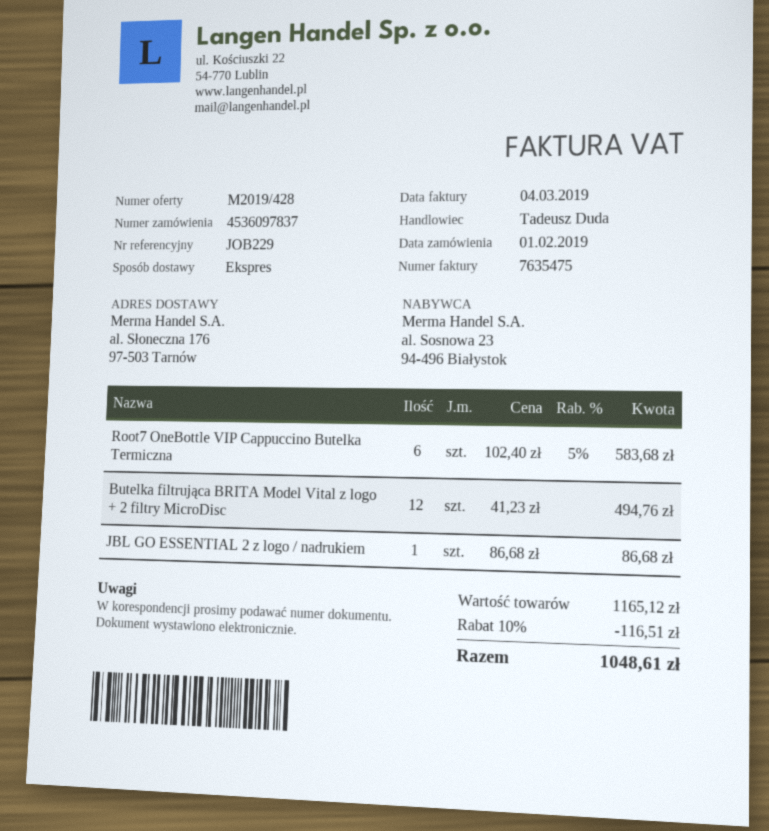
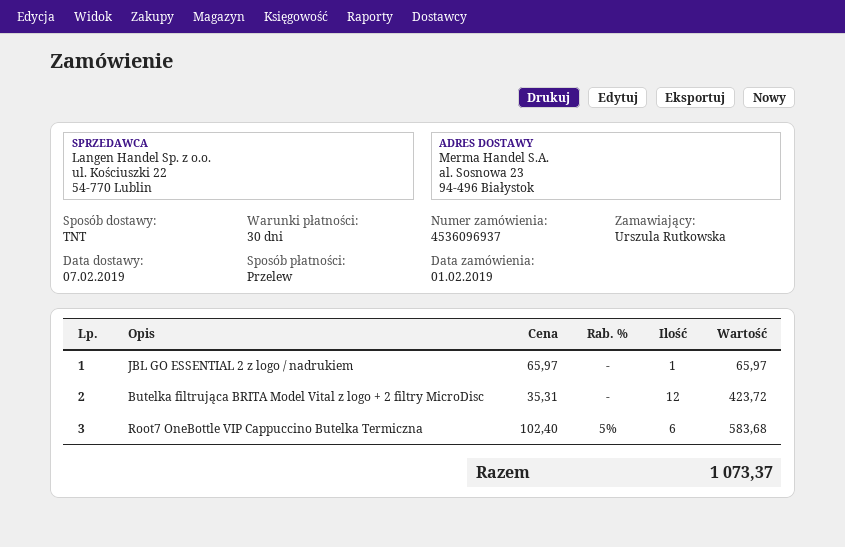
order number: 4536097837 -> 4536096937
shipping method: express -> TNT
ship to: al. Słoneczna 176, 97-503 Tarnów -> al. Sosnowa 23, 94-496 Białystok
Butelka filtrująca BRITA Model Vital z logo + 2 filtry MicroDisc: 12 x 41.23 = 494.76 -> 12 x 35.31 = 423.72
JBL GO ESSENTIAL 2 z logo / nadrukiem: 1 x 86.68 = 86.68 -> 1 x 65.97 = 65.97
discount: 10% = 116.51 -> none
total: 1048.61 -> 1073.37

